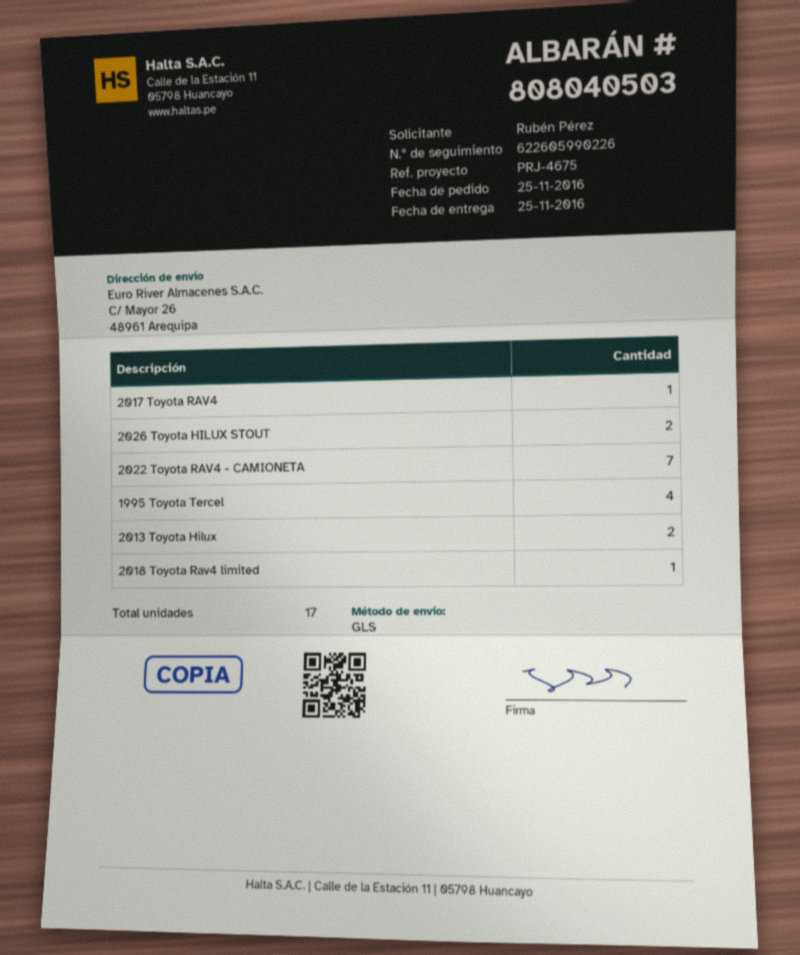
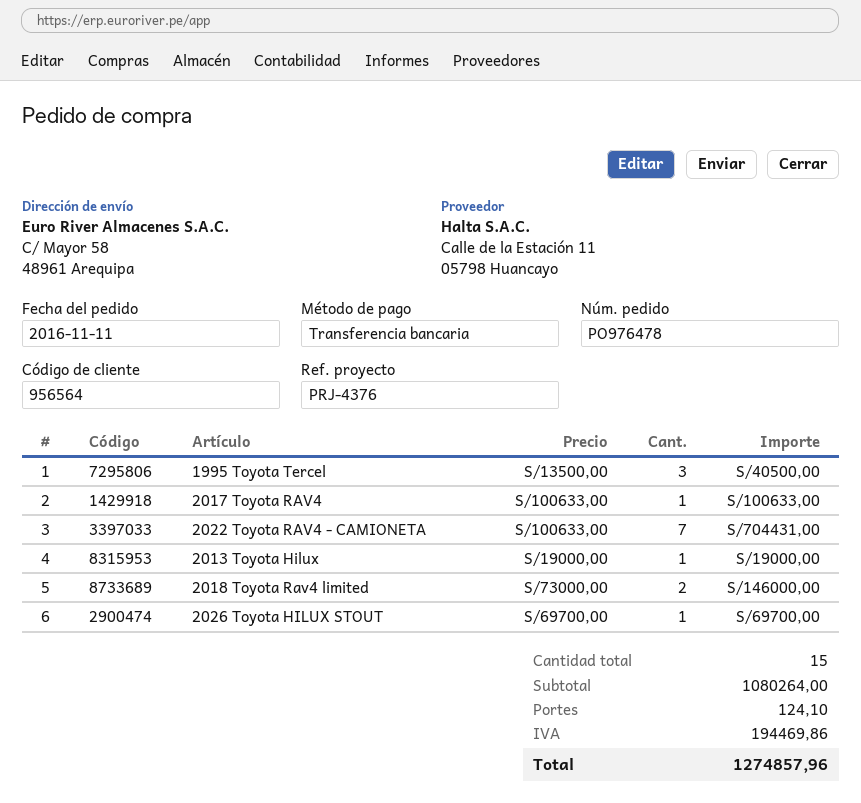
order date: 2016-11-25 -> 2016-11-11
reference: PRJ-4675 -> PRJ-4376
ship to: C/ Mayor 26, 48961 Arequipa -> C/ Mayor 58, 48961 Arequipa
2026 Toyota HILUX STOUT: 2 -> 1
1995 Toyota Tercel: 4 -> 3
2013 Toyota Hilux: 2 -> 1
2018 Toyota Rav4 limited: 1 -> 2
total quantity: 17 -> 15

